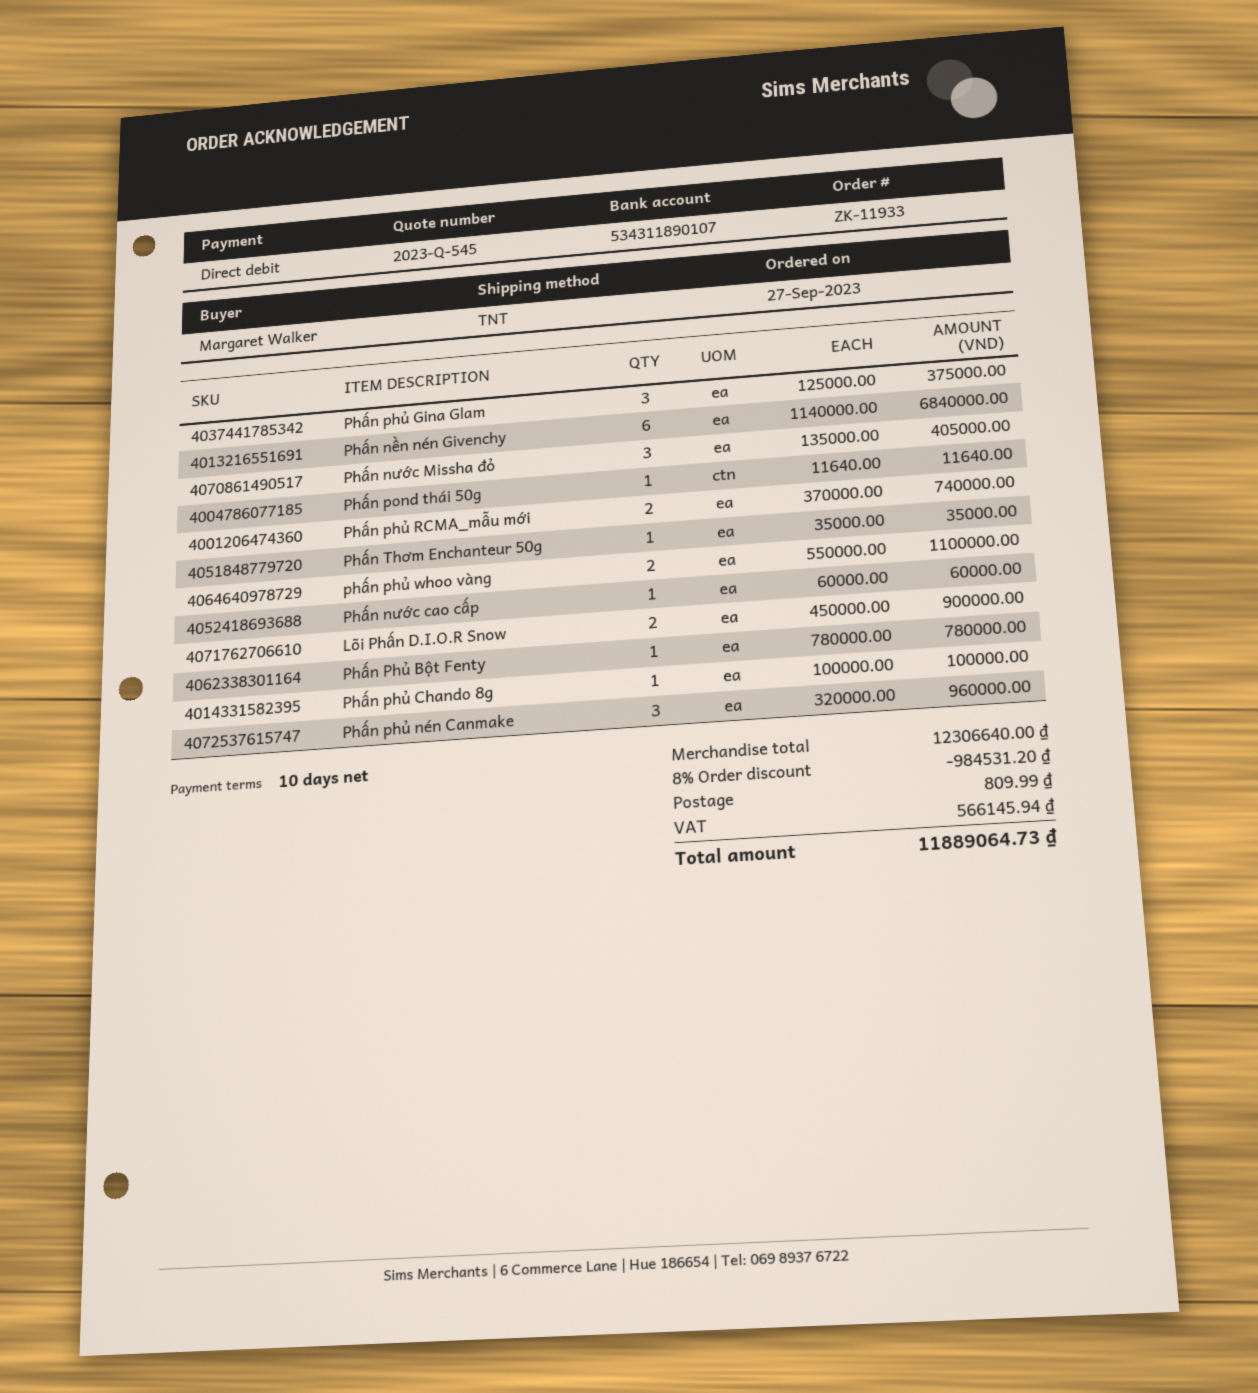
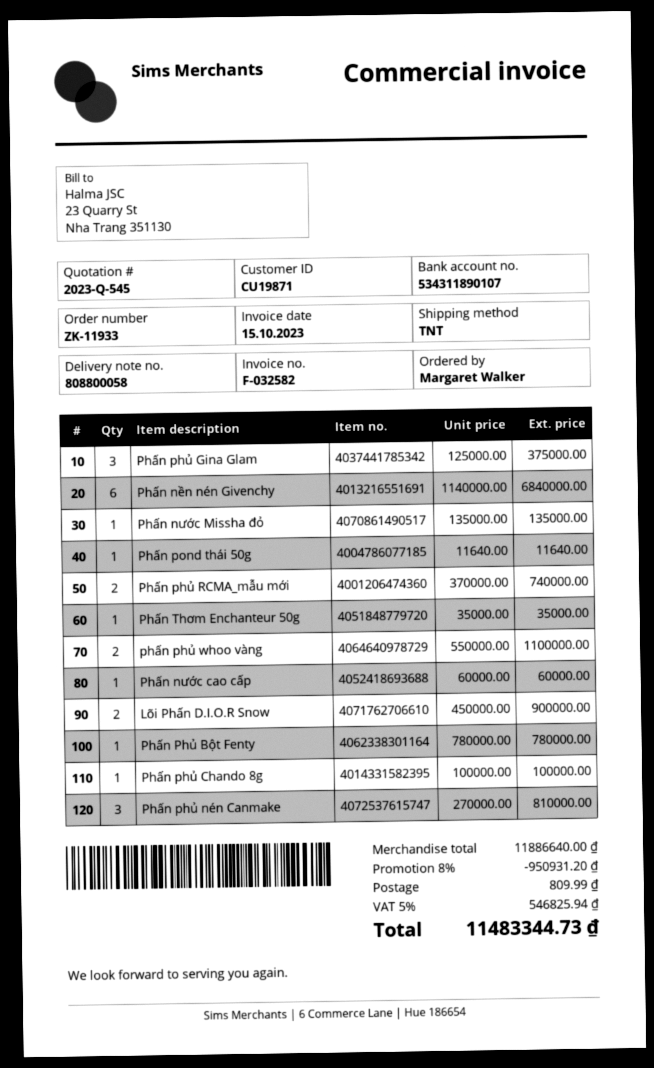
Phấn nước Missha đỏ: 3 x 135000.00 = 405000.00 -> 1 x 135000.00 = 135000.00
Phấn phủ nén Canmake: 3 x 320000.00 = 960000.00 -> 3 x 270000.00 = 810000.00
subtotal: 12306640.00 -> 11886640.00
discount: 8% = 984531.20 -> 8% = 950931.20
tax: 566145.94 -> 546825.94
total: 11889064.73 -> 11483344.73

